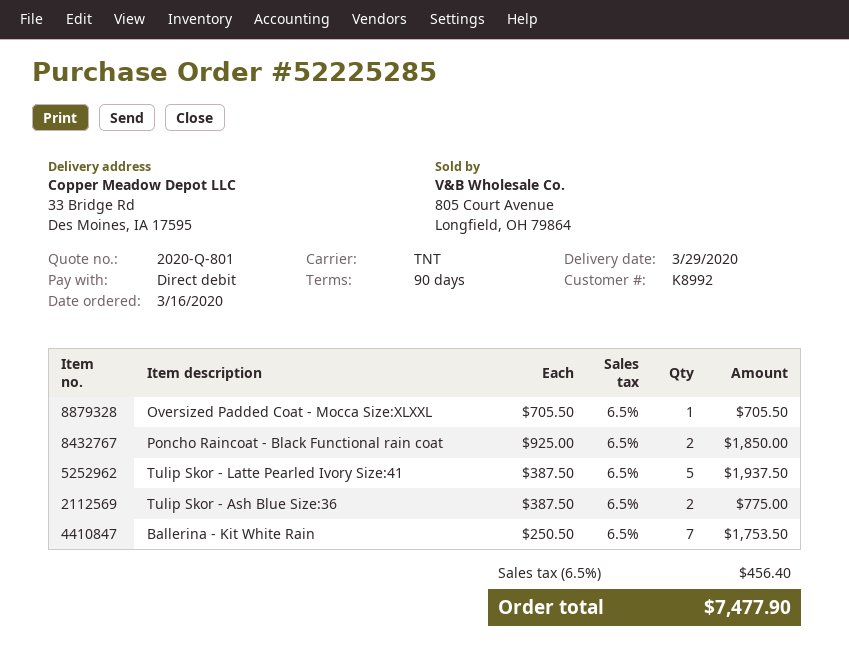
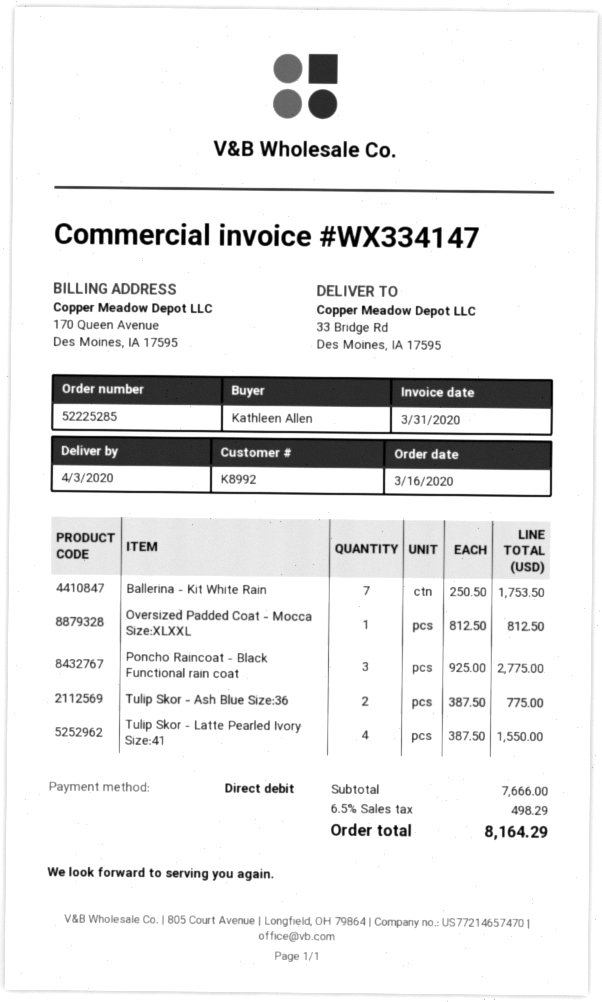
delivery date: 2020-03-29 -> 2020-04-03
Oversized Padded Coat - Mocca Size:XLXXL: 1 x 705.50 = 705.50 -> 1 x 812.50 = 812.50
Poncho Raincoat - Black Functional rain coat: 2 x 925.00 = 1850.00 -> 3 x 925.00 = 2775.00
Tulip Skor - Latte Pearled Ivory Size:41: 5 x 387.50 = 1937.50 -> 4 x 387.50 = 1550.00
tax: 6.5% = 456.40 -> 6.5% = 498.29
total: 7477.90 -> 8164.29

